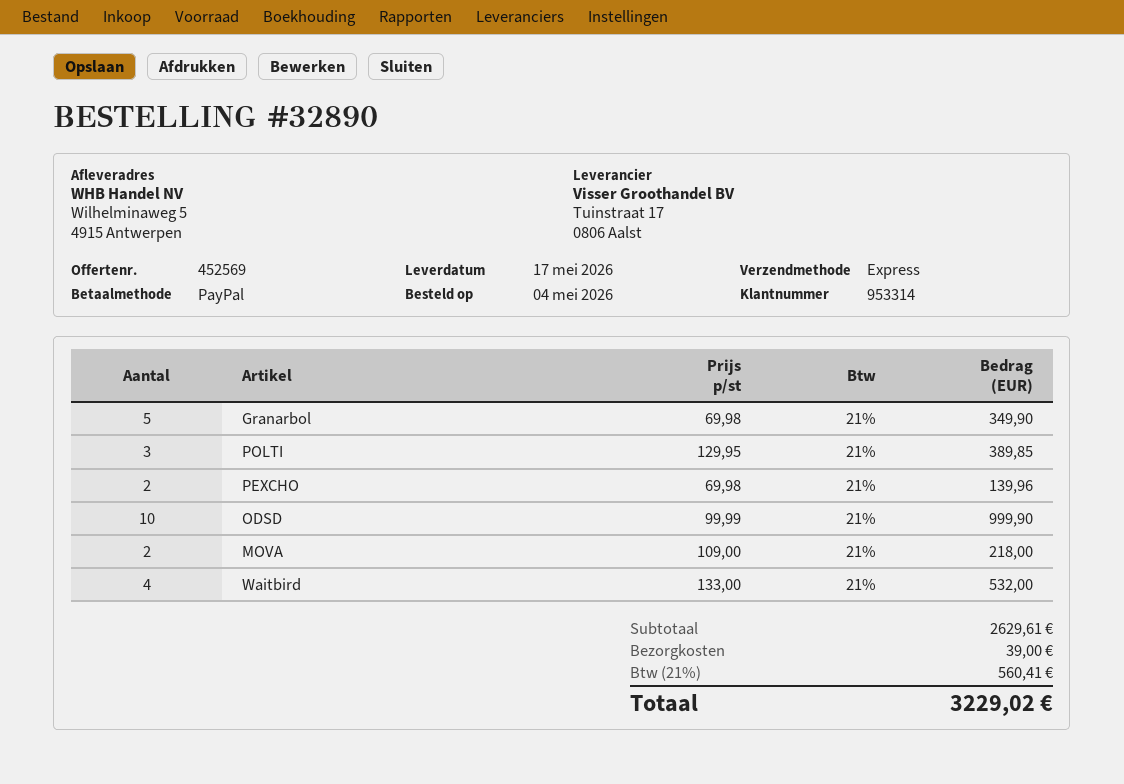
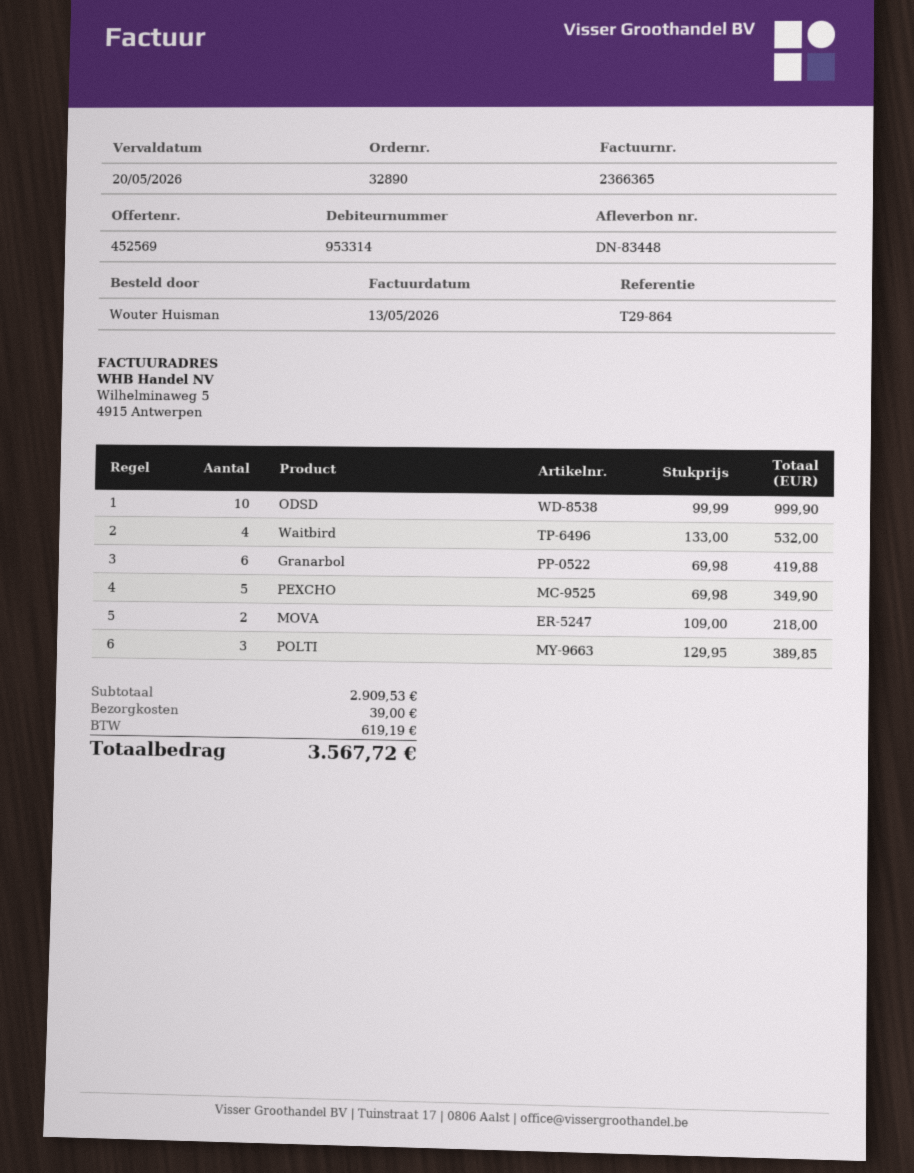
Granarbol: 5 x 69.98 = 349.90 -> 6 x 69.98 = 419.88
PEXCHO: 2 x 69.98 = 139.96 -> 5 x 69.98 = 349.90
subtotal: 2629.61 -> 2909.53
tax: 560.41 -> 619.19
total: 3229.02 -> 3567.72

